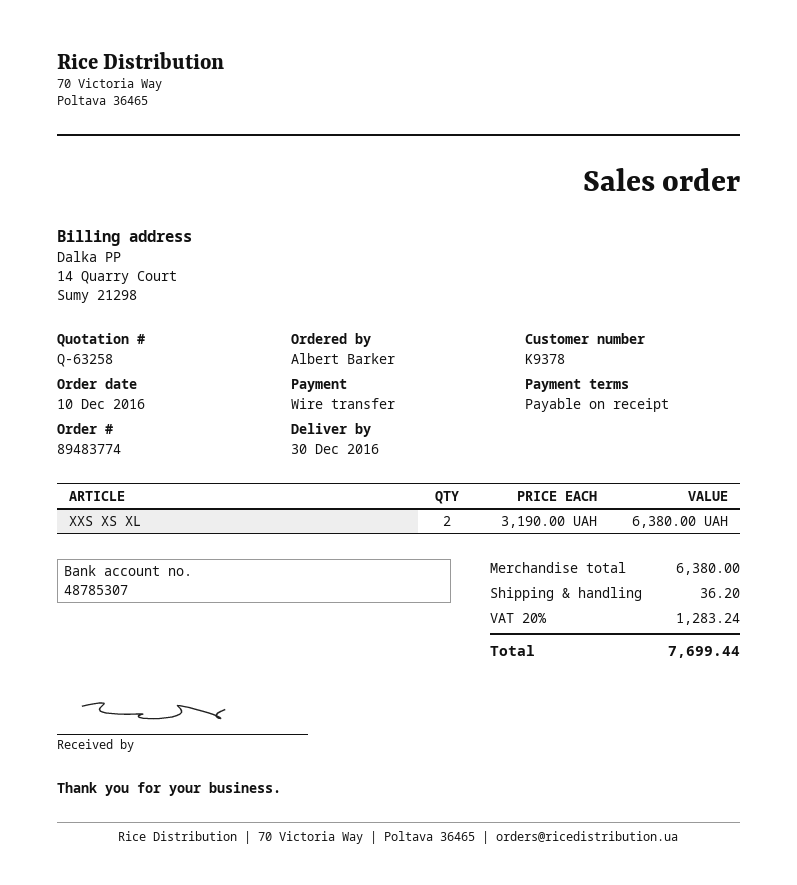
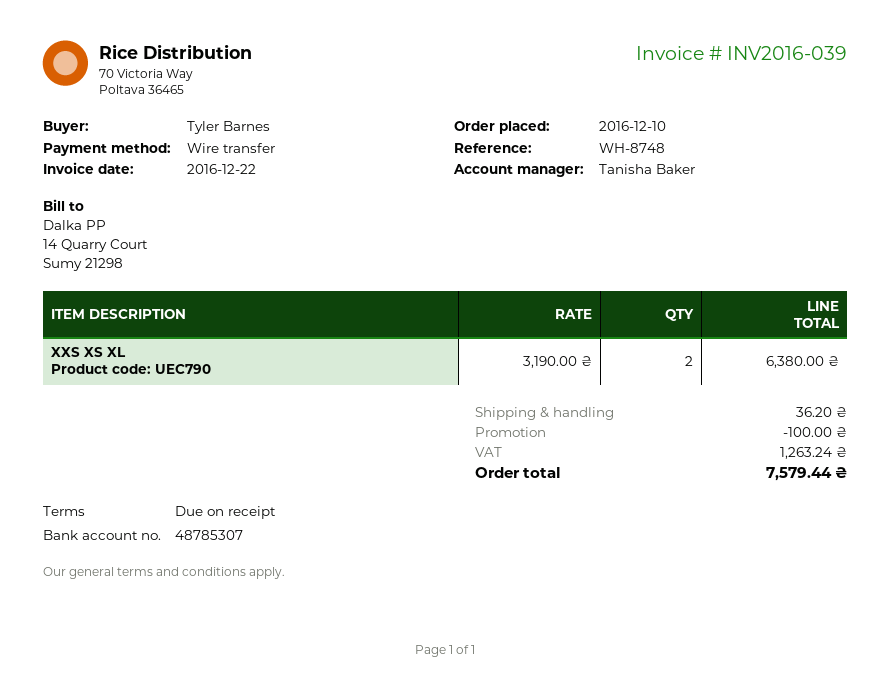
ordered by: Albert Barker -> Tyler Barnes
discount: none -> 100.00
tax: 1283.24 -> 1263.24
total: 7699.44 -> 7579.44

